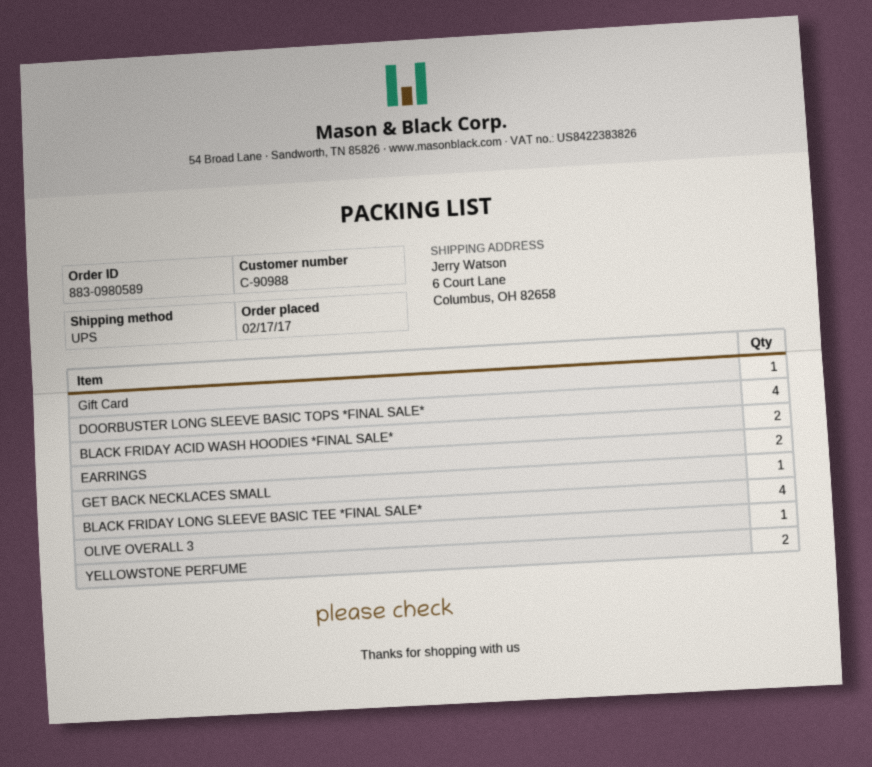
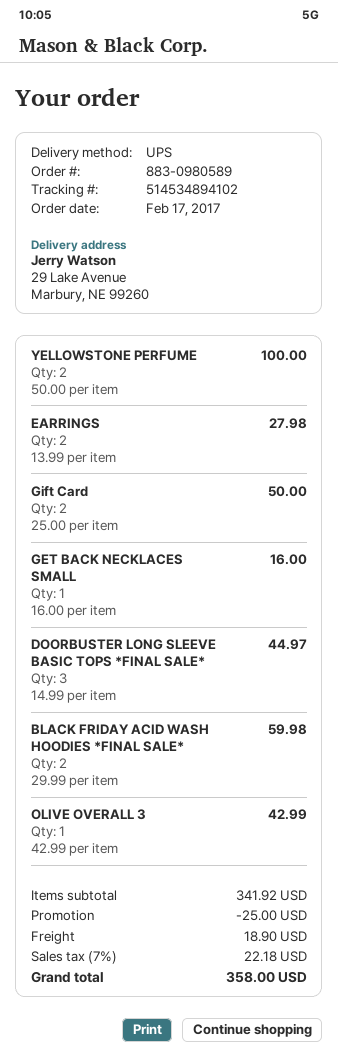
ship to: 6 Court Lane, Columbus, OH 82658 -> 29 Lake Avenue, Marbury, NE 99260
Gift Card: 1 -> 2
DOORBUSTER LONG SLEEVE BASIC TOPS *FINAL SALE*: 4 -> 3
BLACK FRIDAY LONG SLEEVE BASIC TEE *FINAL SALE*: 4 -> none

